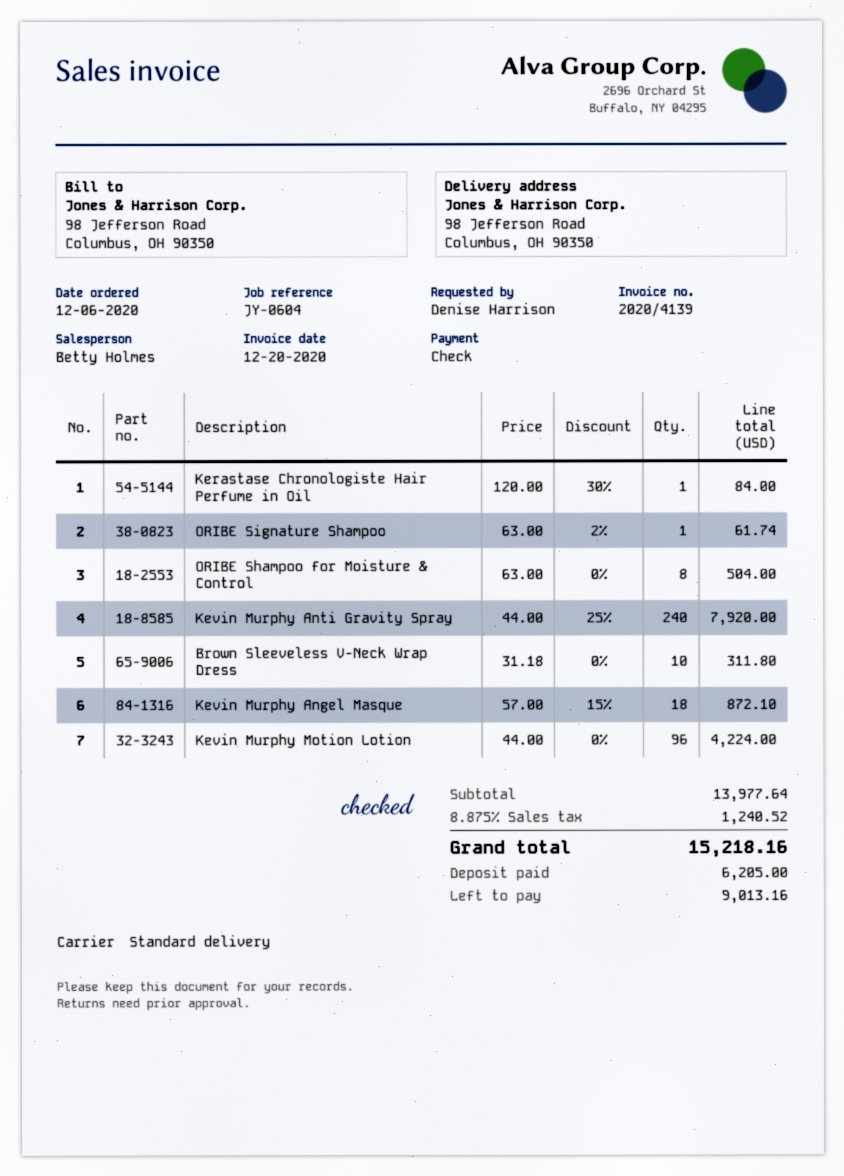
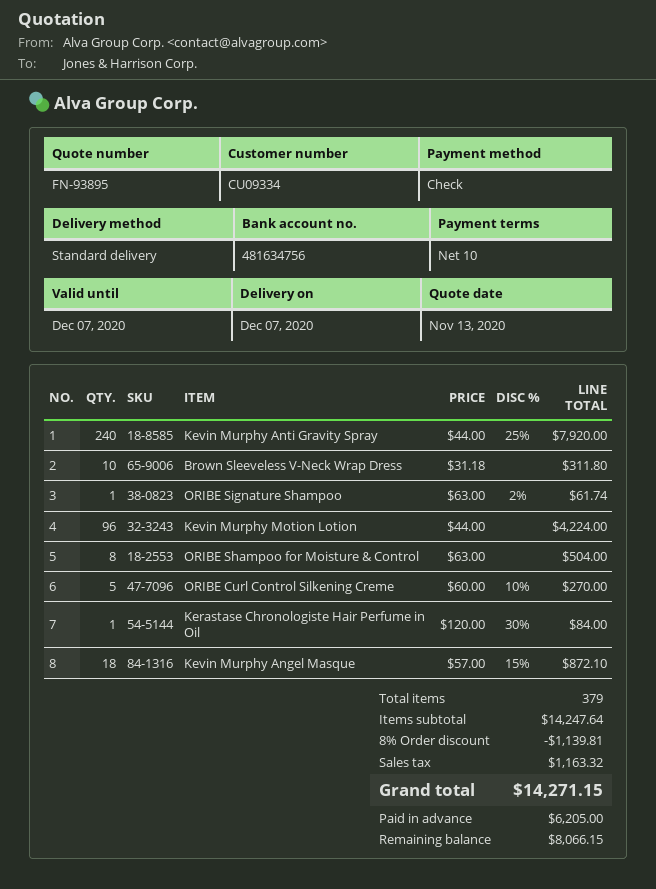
ORIBE Curl Control Silkening Creme: none -> 5 x 60.00 - 10% = 270.00
subtotal: 13977.64 -> 14247.64
discount: none -> 8% = 1139.81
tax: 1240.52 -> 1163.32
total: 15218.16 -> 14271.15
balance: 9013.16 -> 8066.15

